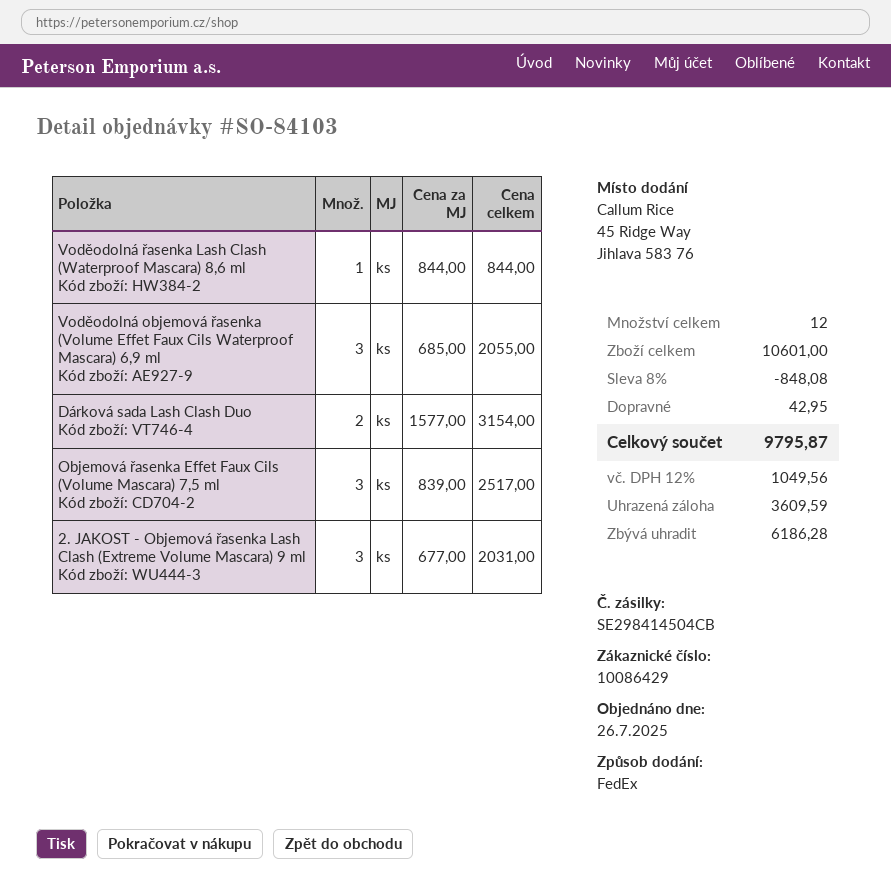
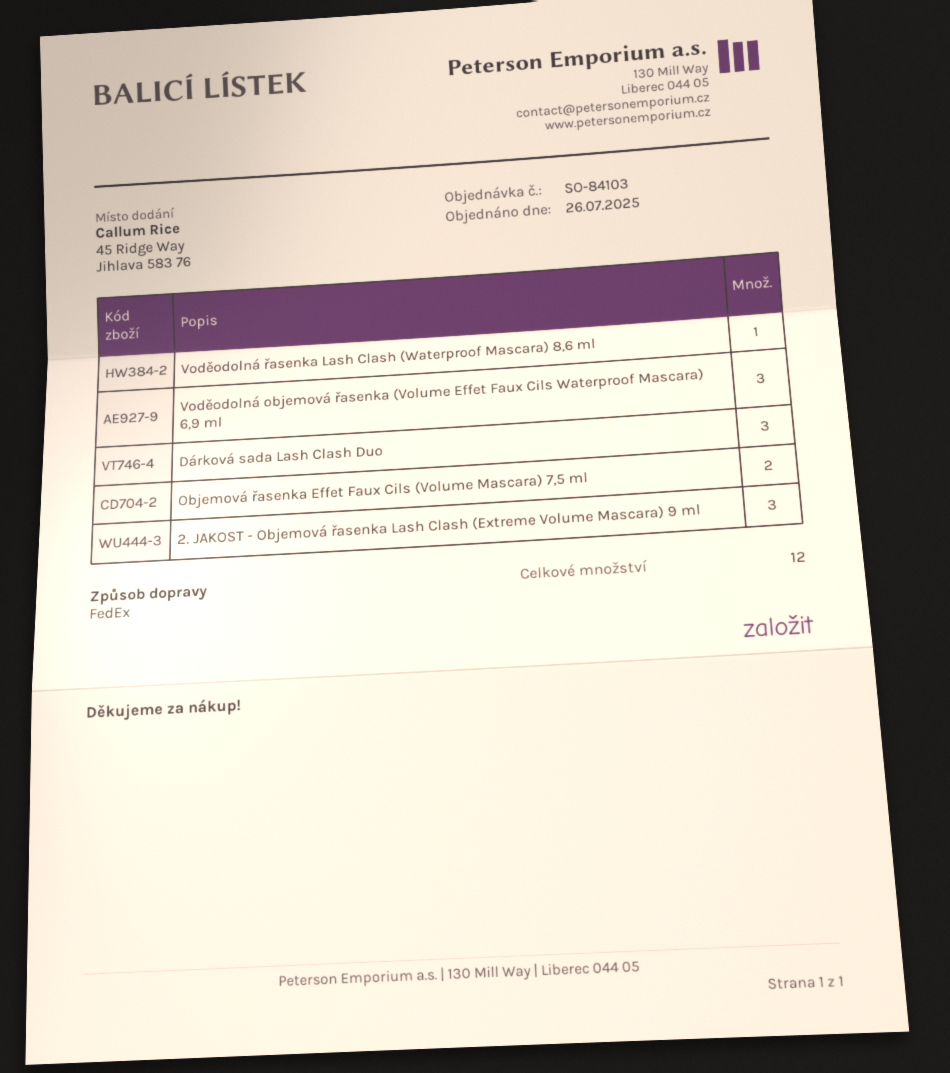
Dárková sada Lash Clash Duo: 2 -> 3
Objemová řasenka Effet Faux Cils (Volume Mascara) 7,5 ml: 3 -> 2

